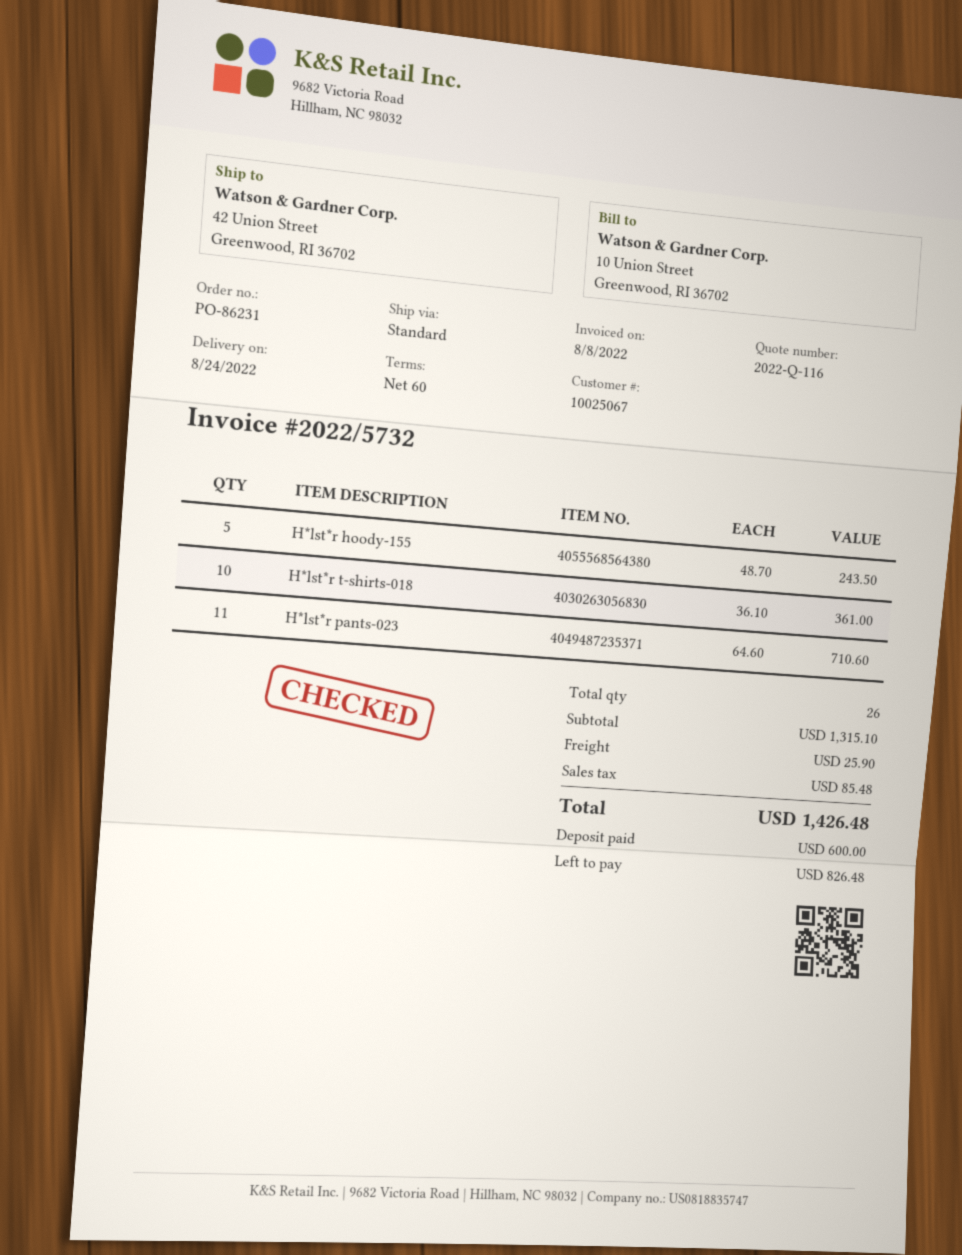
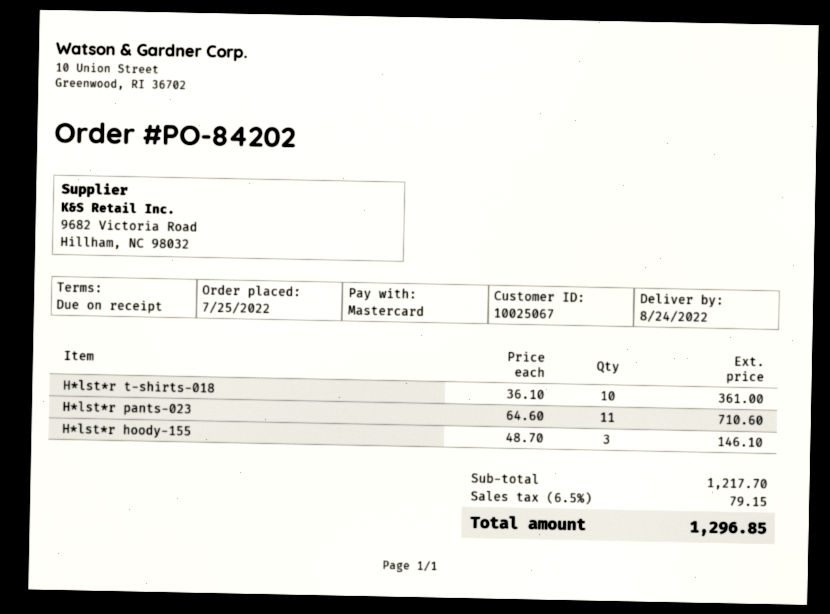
order number: PO-86231 -> PO-84202
payment terms: 60 days -> on receipt
H*lst*r hoody-155: 5 x 48.70 = 243.50 -> 3 x 48.70 = 146.10
subtotal: 1315.10 -> 1217.70
shipping: 25.90 -> none
tax: 85.48 -> 79.15
total: 1426.48 -> 1296.85

